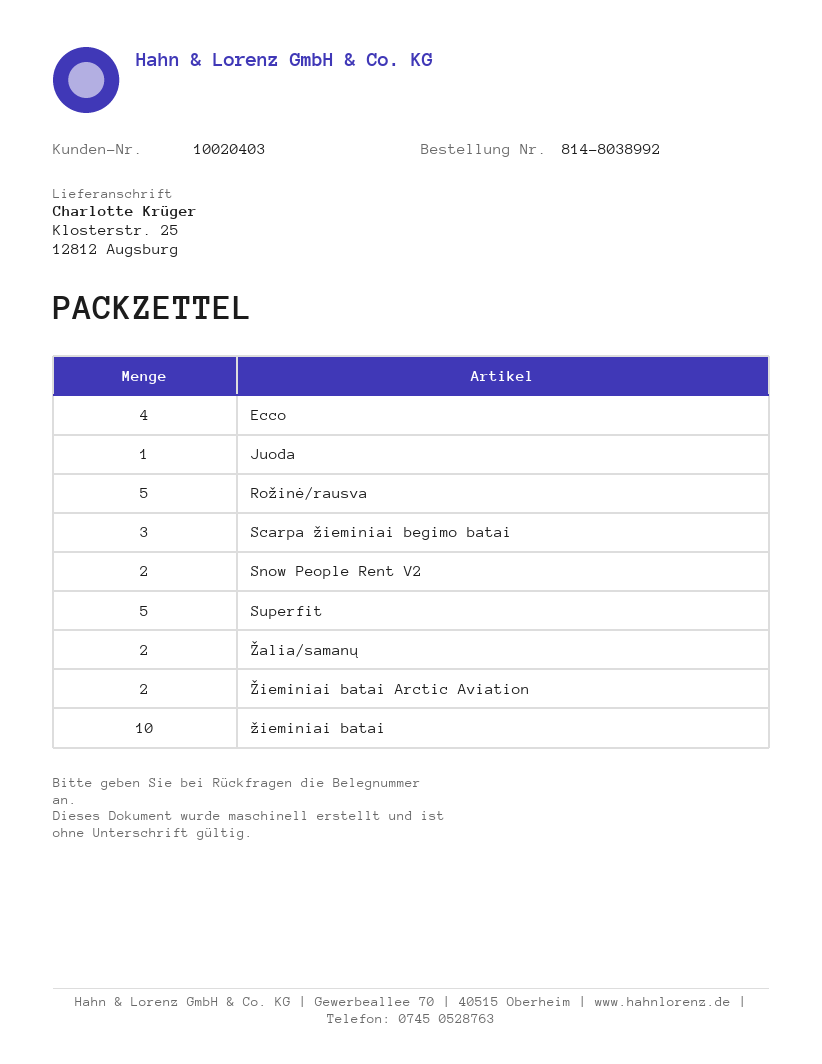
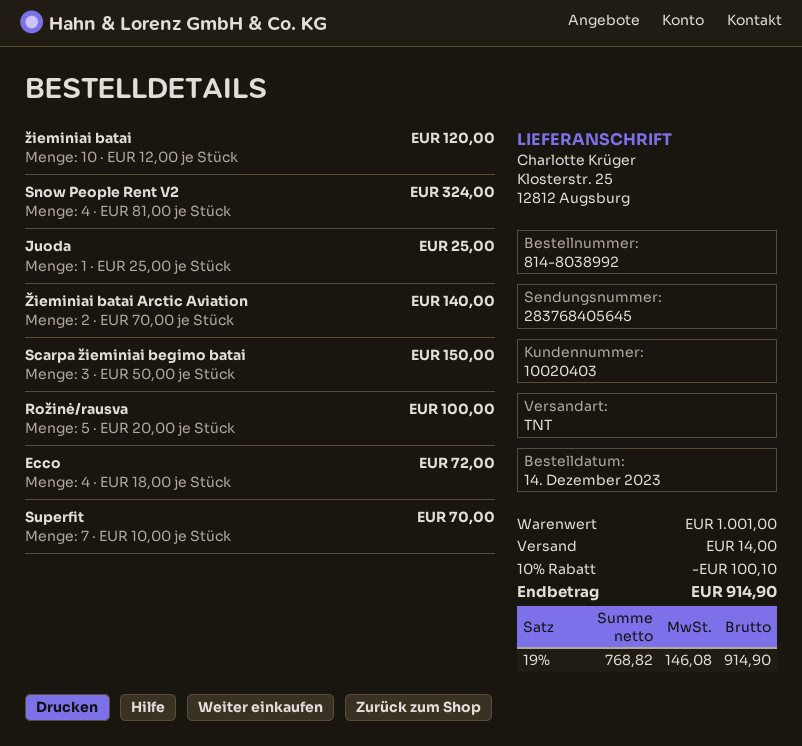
Snow People Rent V2: 2 -> 4
Superfit: 5 -> 7
Žalia/samanų: 2 -> none

